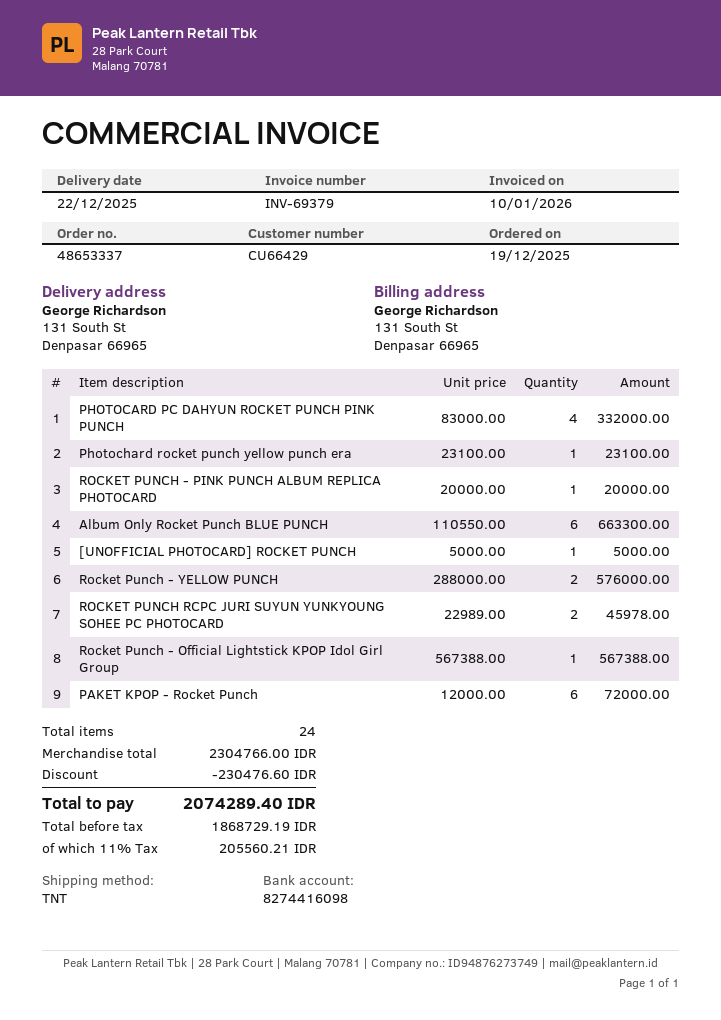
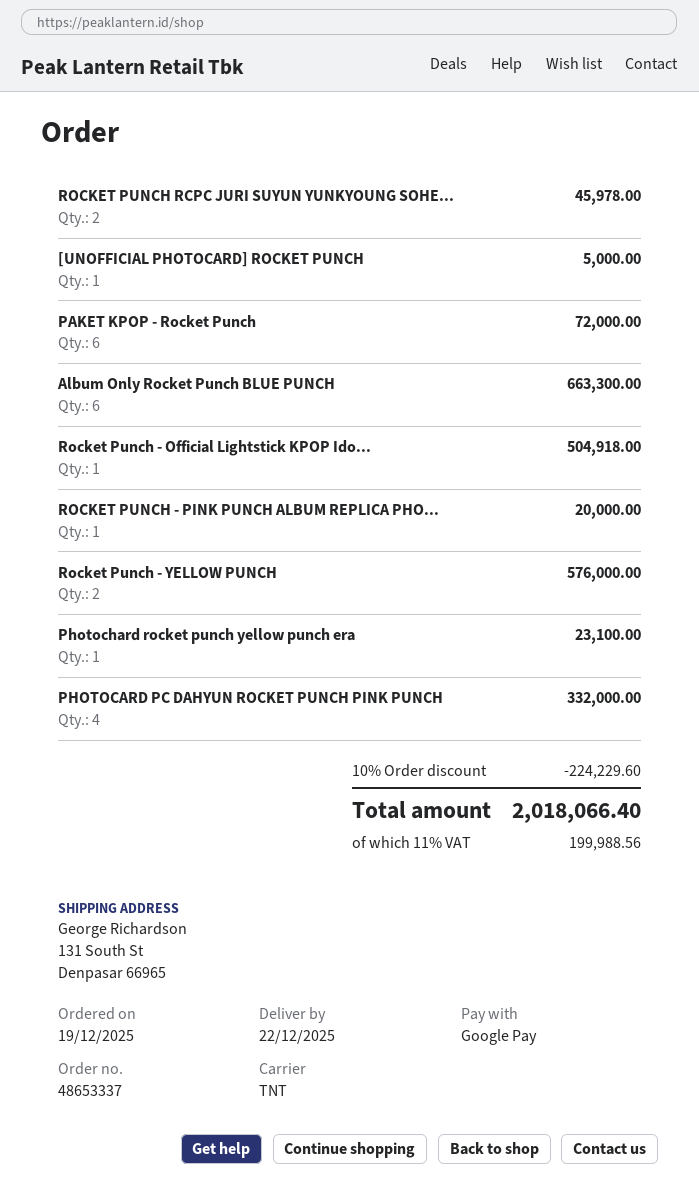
Rocket Punch - Official Lightstick KPOP Idol Girl Group: 1 for 567388.00 -> 1 for 504918.00
discount: 230476.60 -> 224229.60
tax: 11% = 205560.21 -> 11% = 199988.56
total: 2074289.40 -> 2018066.40

